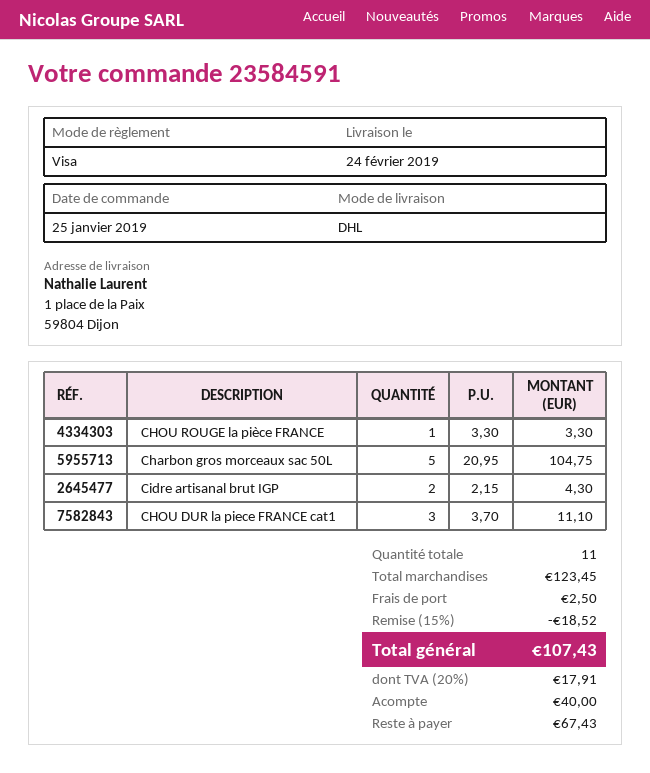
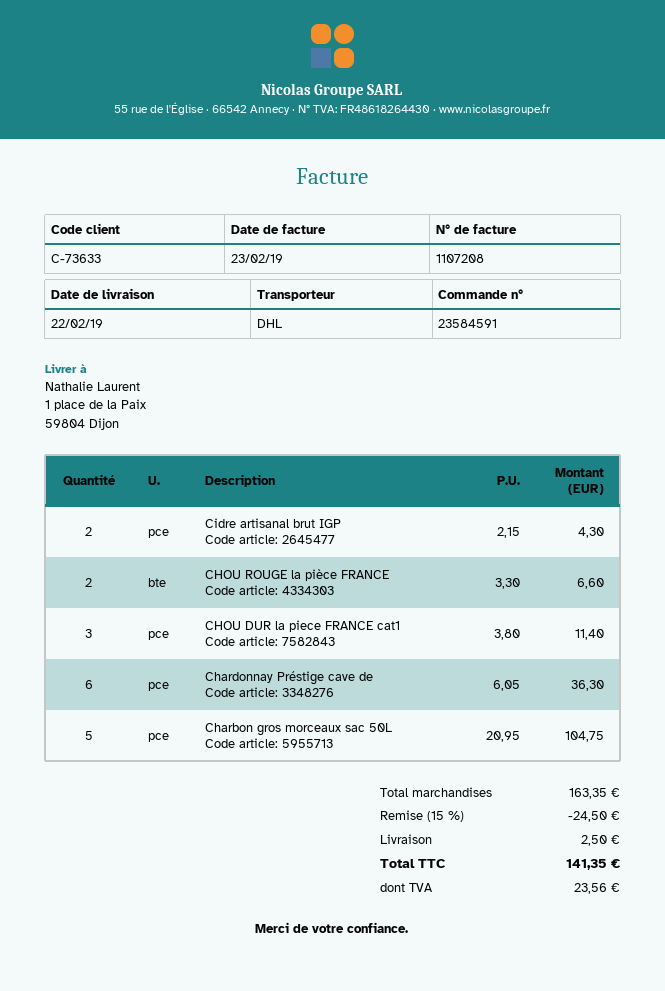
delivery date: 2019-02-24 -> 2019-02-22
CHOU ROUGE la pièce FRANCE: 1 x 3.30 = 3.30 -> 2 x 3.30 = 6.60
CHOU DUR la piece FRANCE cat1: 3 x 3.70 = 11.10 -> 3 x 3.80 = 11.40
Chardonnay Préstige cave de: none -> 6 x 6.05 = 36.30
subtotal: 123.45 -> 163.35
discount: 15% = 18.52 -> 15% = 24.50
tax: 17.91 -> 23.56
total: 107.43 -> 141.35

